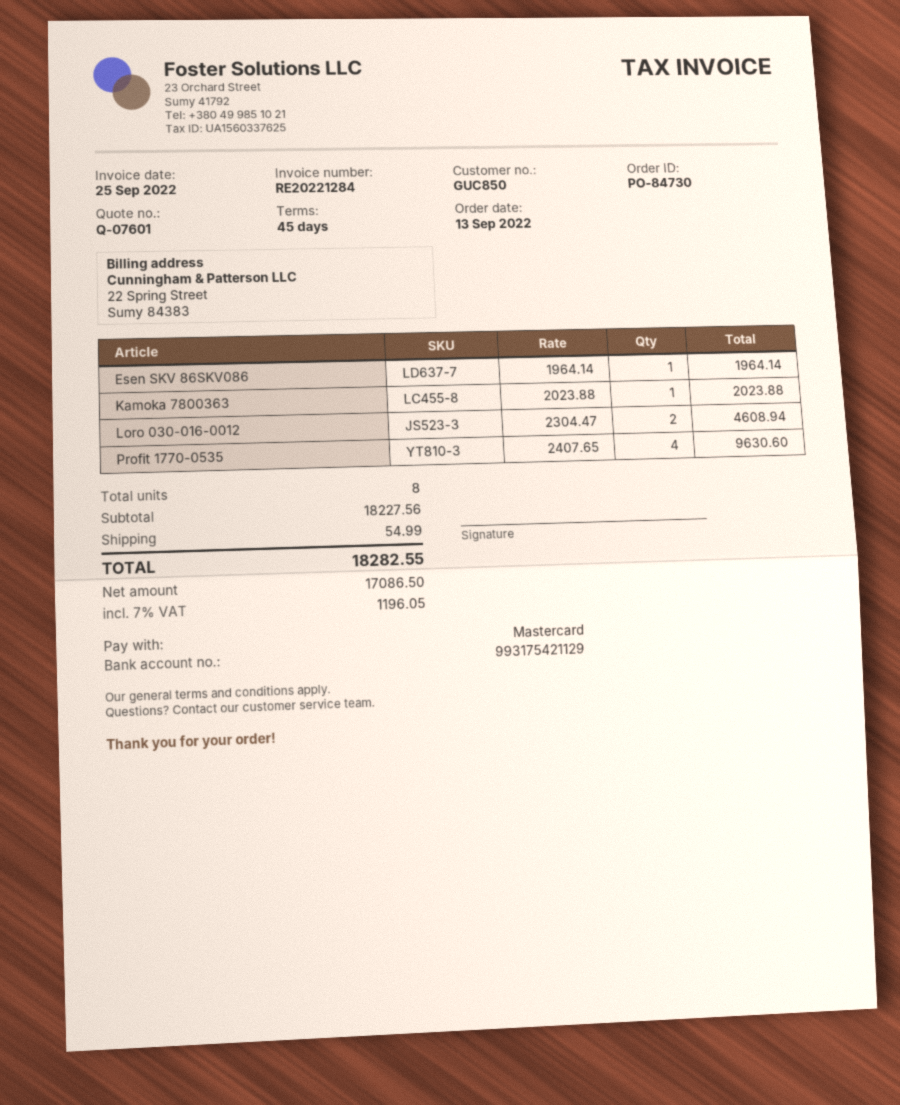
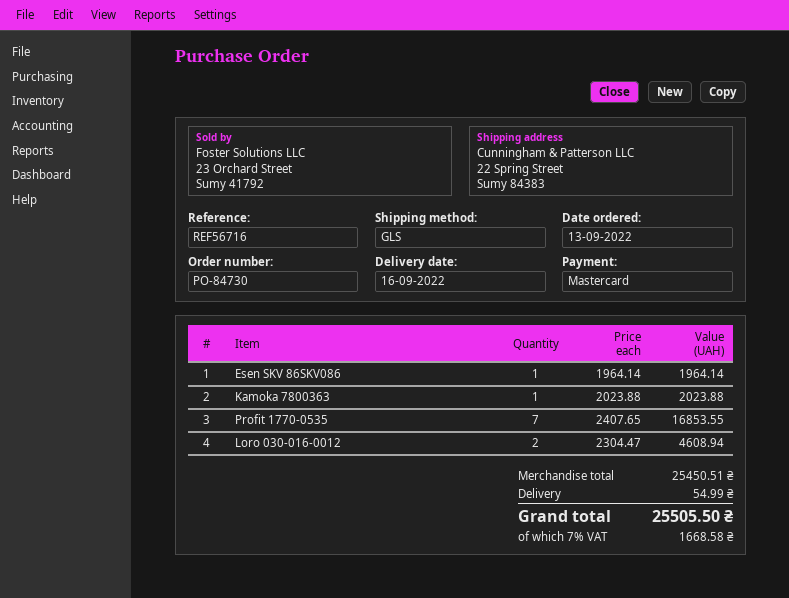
Profit 1770-0535: 4 x 2407.65 = 9630.60 -> 7 x 2407.65 = 16853.55
subtotal: 18227.56 -> 25450.51
tax: 7% = 1196.05 -> 7% = 1668.58
total: 18282.55 -> 25505.50

